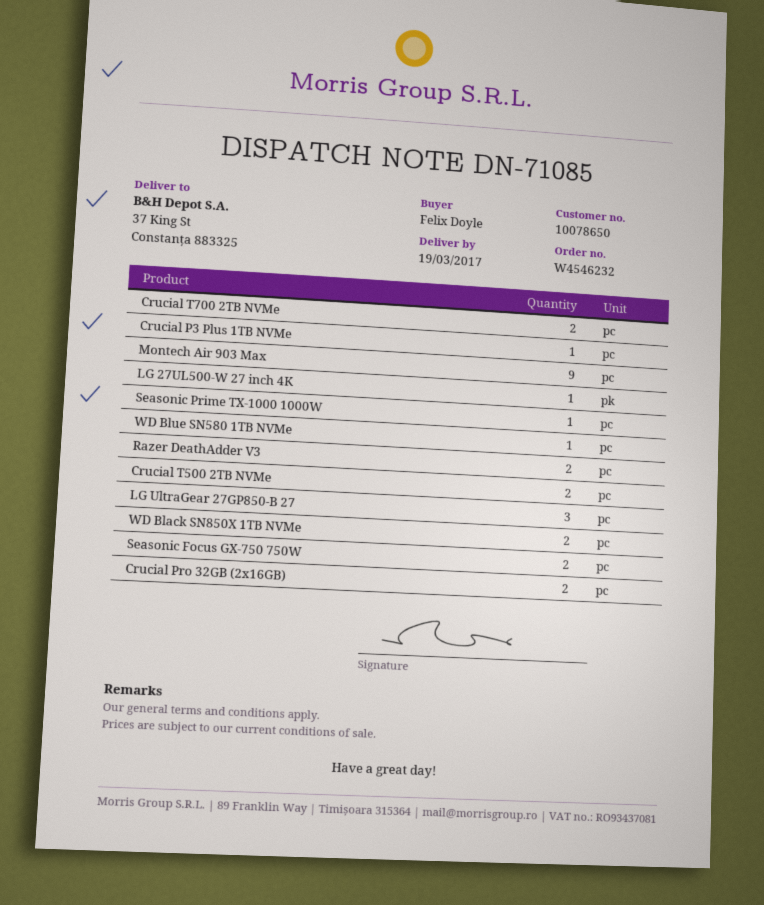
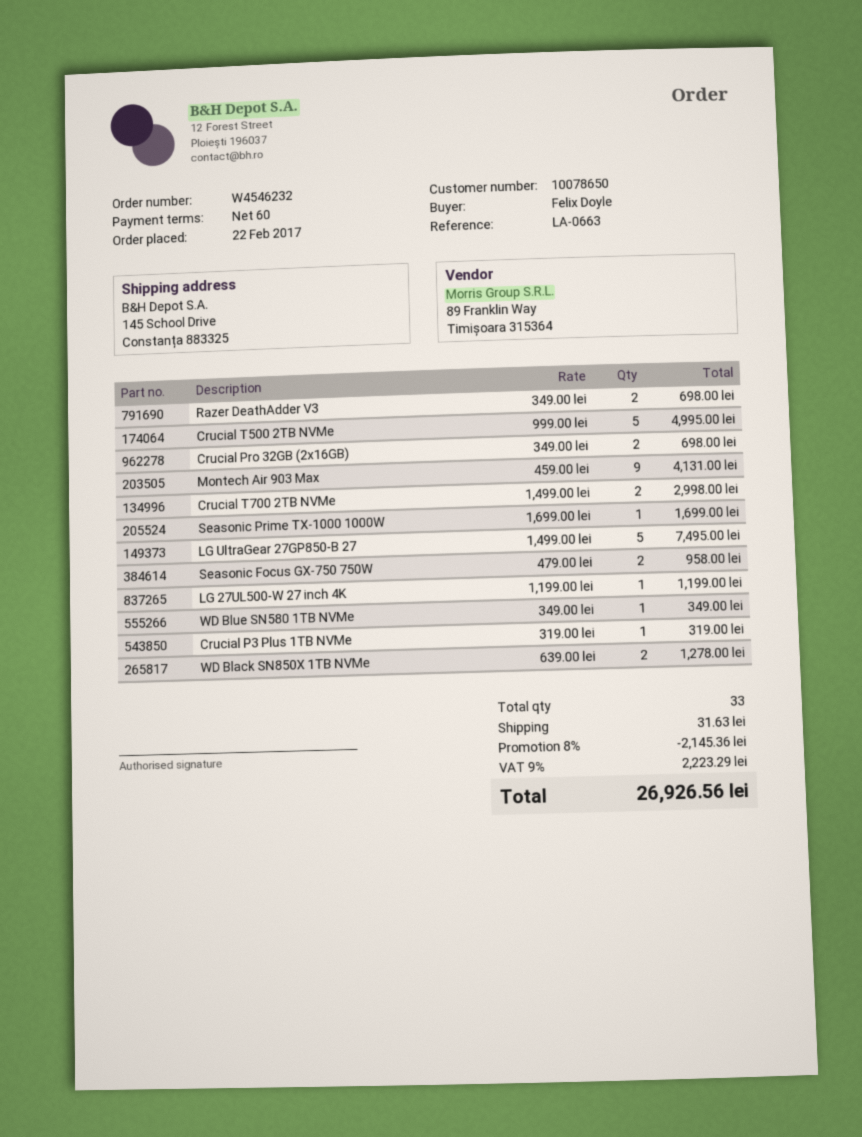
ship to: 37 King St, Constanța 883325 -> 145 School Drive, Constanța 883325
Crucial T500 2TB NVMe: 2 -> 5
LG UltraGear 27GP850-B 27: 3 -> 5

